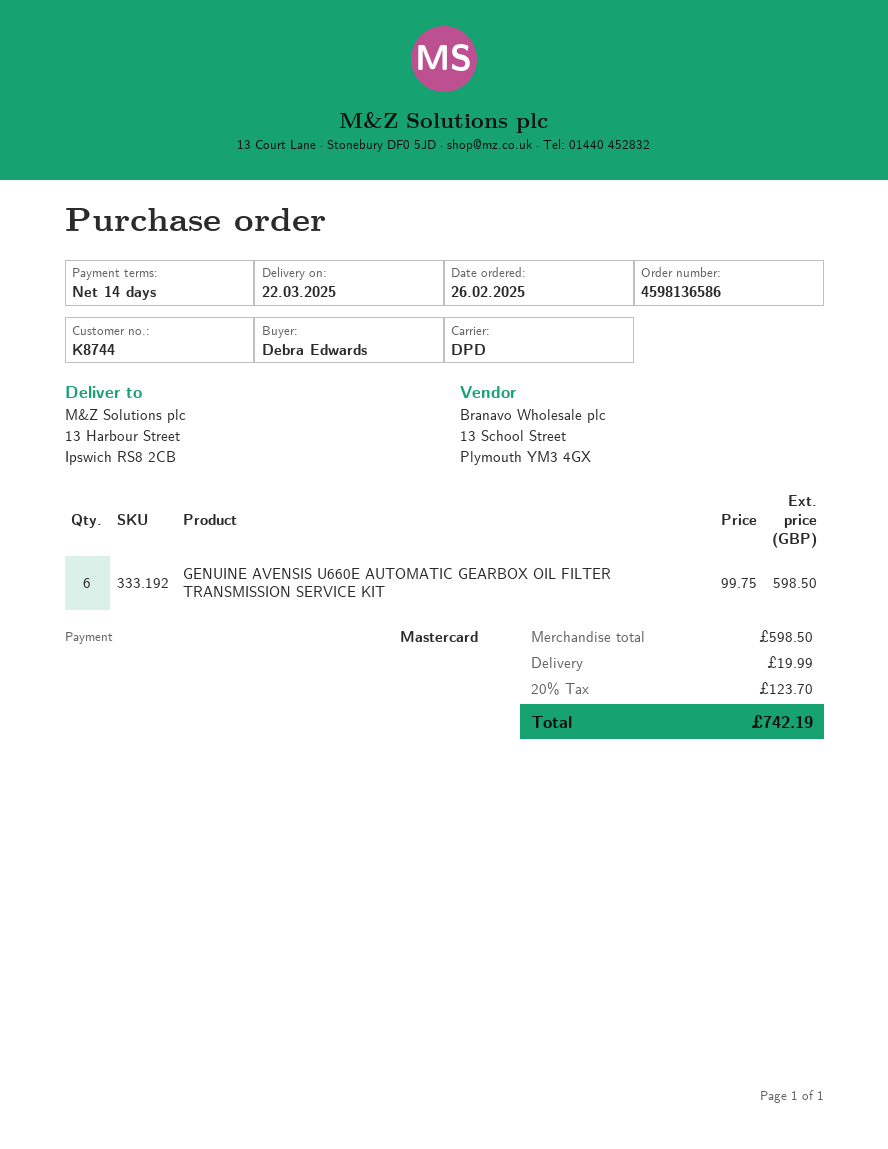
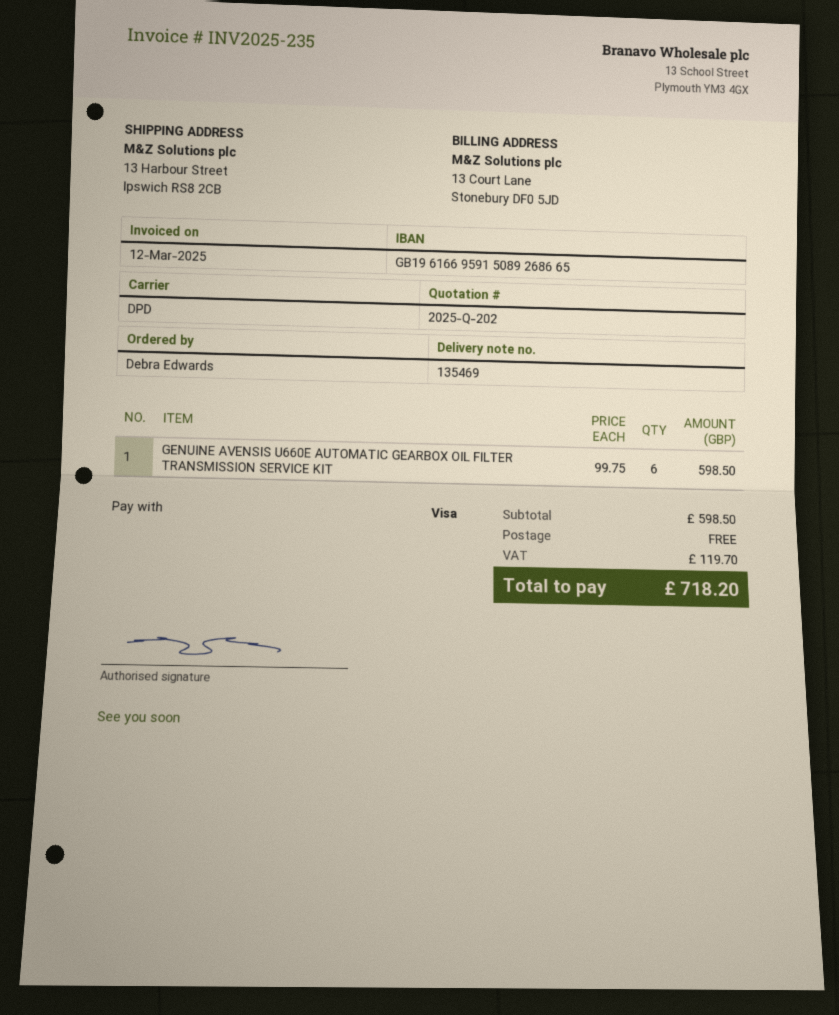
payment method: Mastercard -> Visa
shipping: 19.99 -> 0.00
tax: 123.70 -> 119.70
total: 742.19 -> 718.20

